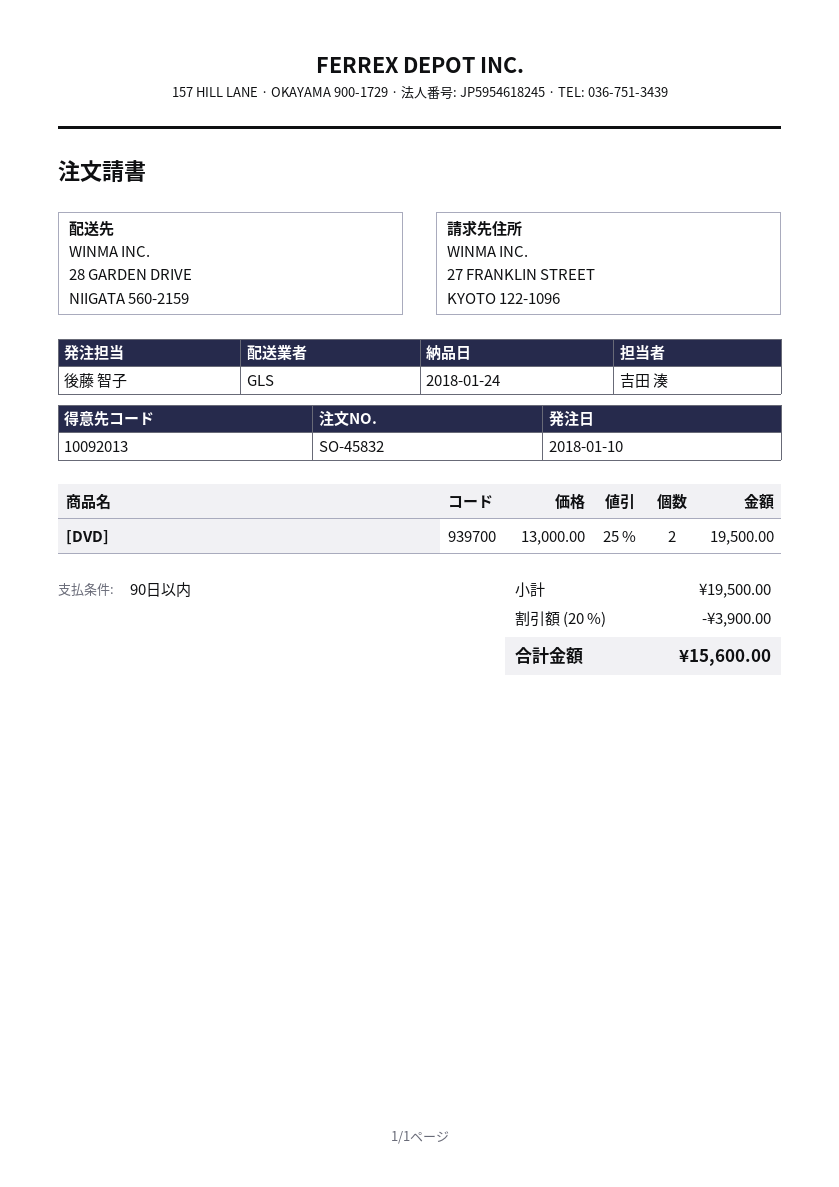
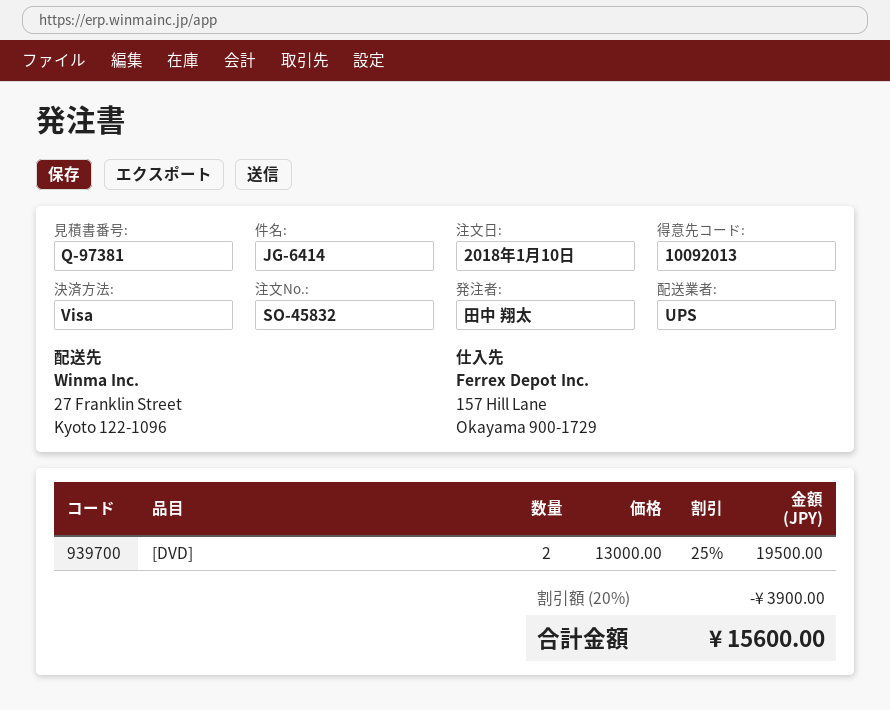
ordered by: 後藤 智子 -> 田中 翔太
shipping method: GLS -> UPS
ship to: 28 GARDEN DRIVE, NIIGATA 560-2159 -> 27 Franklin Street, Kyoto 122-1096

